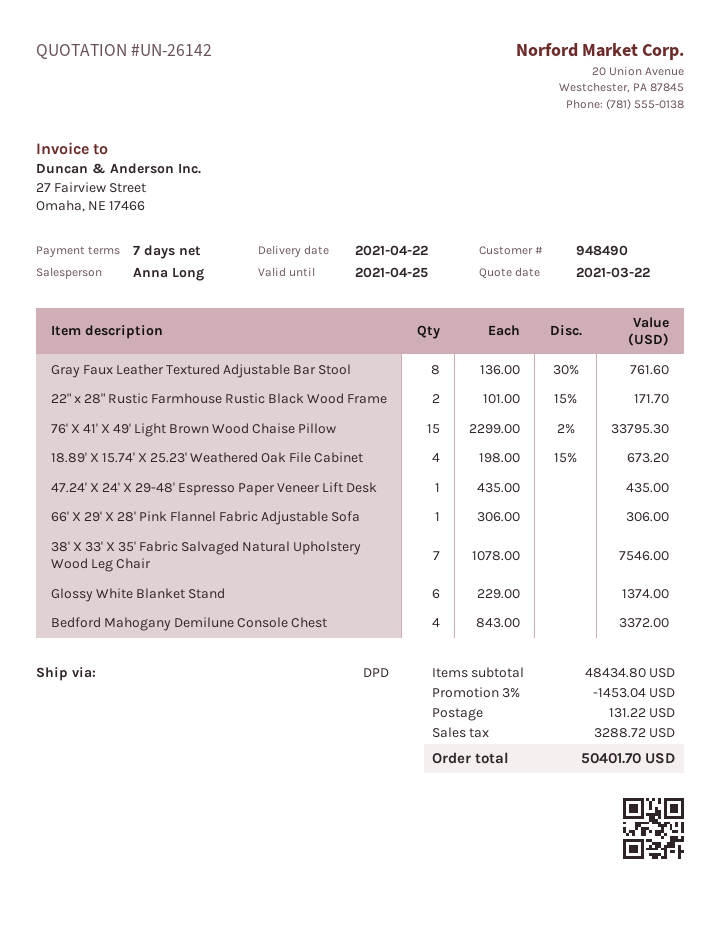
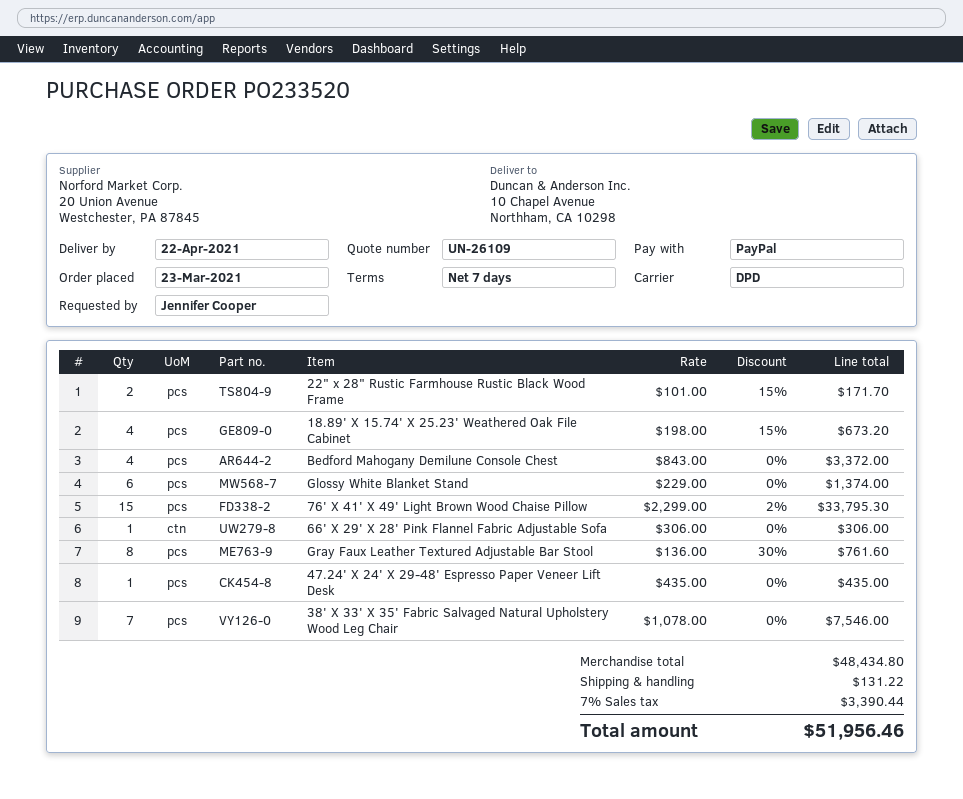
quote number: UN-26142 -> UN-26109
discount: 3% = 1453.04 -> none
tax: 3288.72 -> 3390.44
total: 50401.70 -> 51956.46

